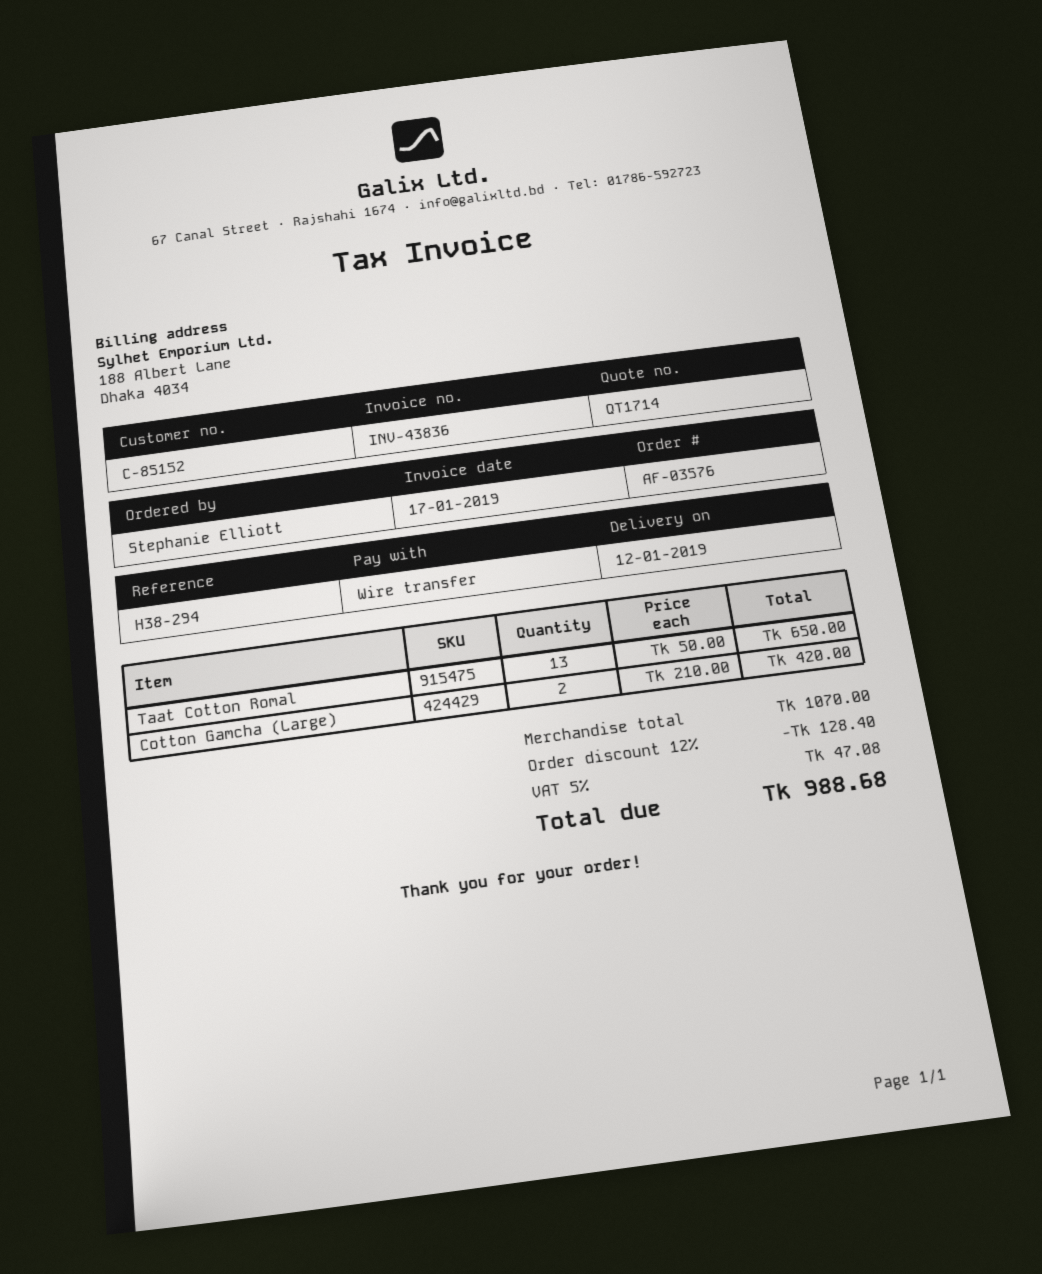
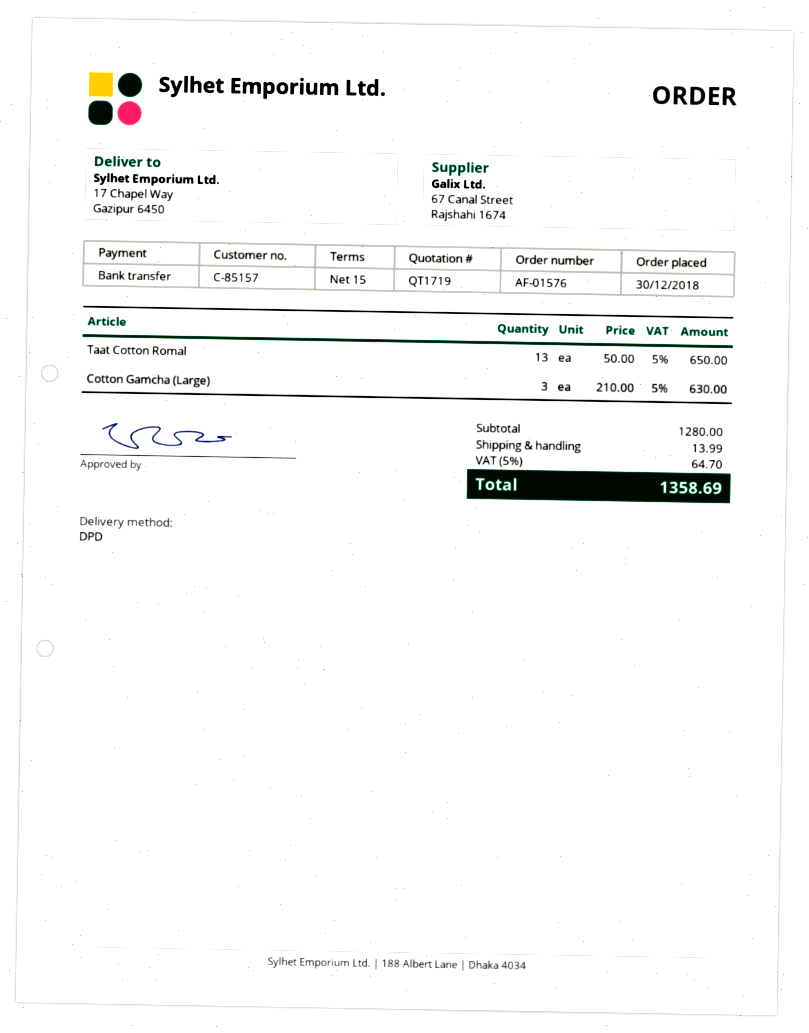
quote number: QT1714 -> QT1719
order number: AF-03576 -> AF-01576
customer number: C-85152 -> C-85157
Cotton Gamcha (Large): 2 x 210.00 = 420.00 -> 3 x 210.00 = 630.00
subtotal: 1070.00 -> 1280.00
discount: 12% = 128.40 -> none
shipping: none -> 13.99
tax: 5% = 47.08 -> 5% = 64.70
total: 988.68 -> 1358.69

